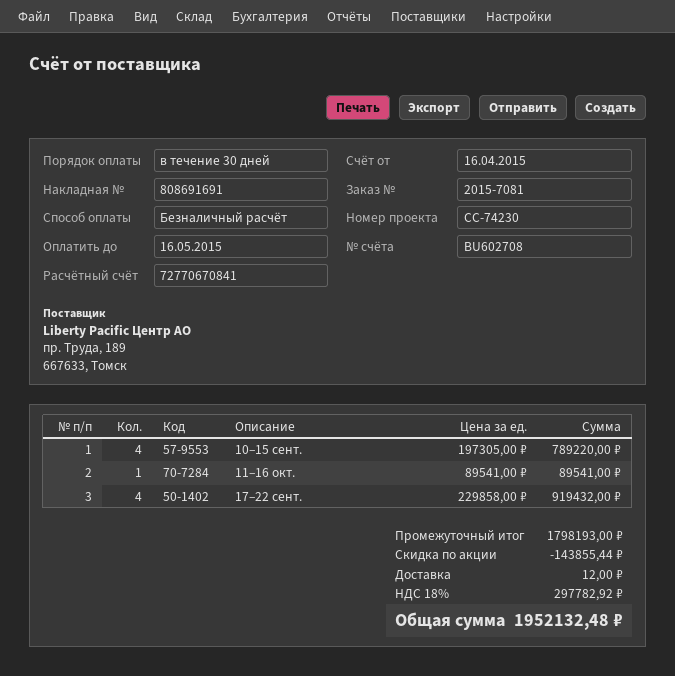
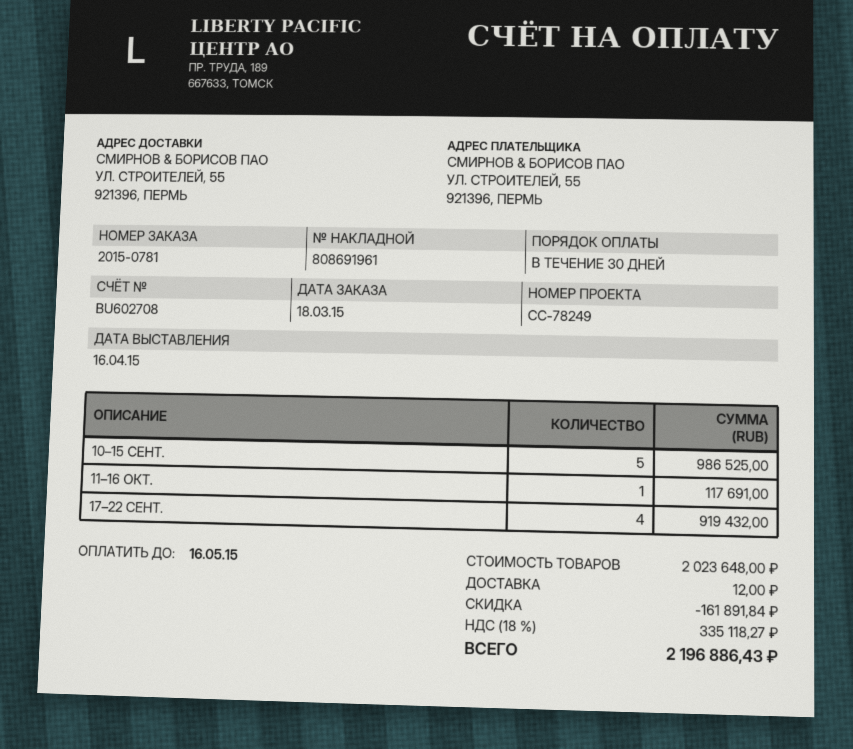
order number: 2015-7081 -> 2015-0781
delivery note number: 808691691 -> 808691961
reference: CC-74230 -> CC-78249
10–15 сент.: 4 for 789220.00 -> 5 for 986525.00
11–16 окт.: 1 for 89541.00 -> 1 for 117691.00
subtotal: 1798193.00 -> 2023648.00
discount: 143855.44 -> 161891.84
tax: 18% = 297782.92 -> 18% = 335118.27
total: 1952132.48 -> 2196886.43

